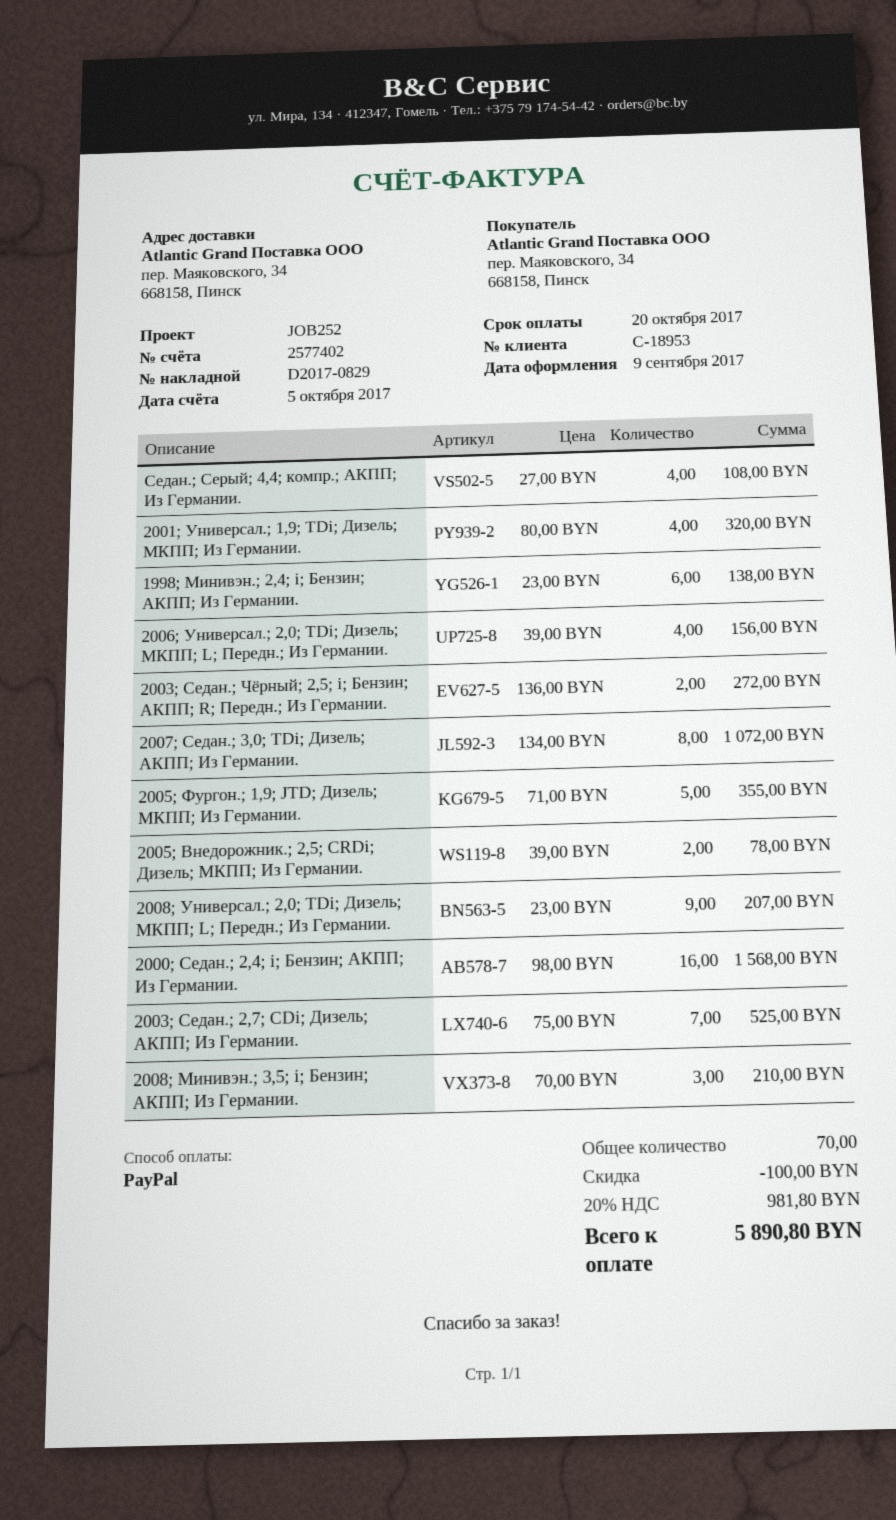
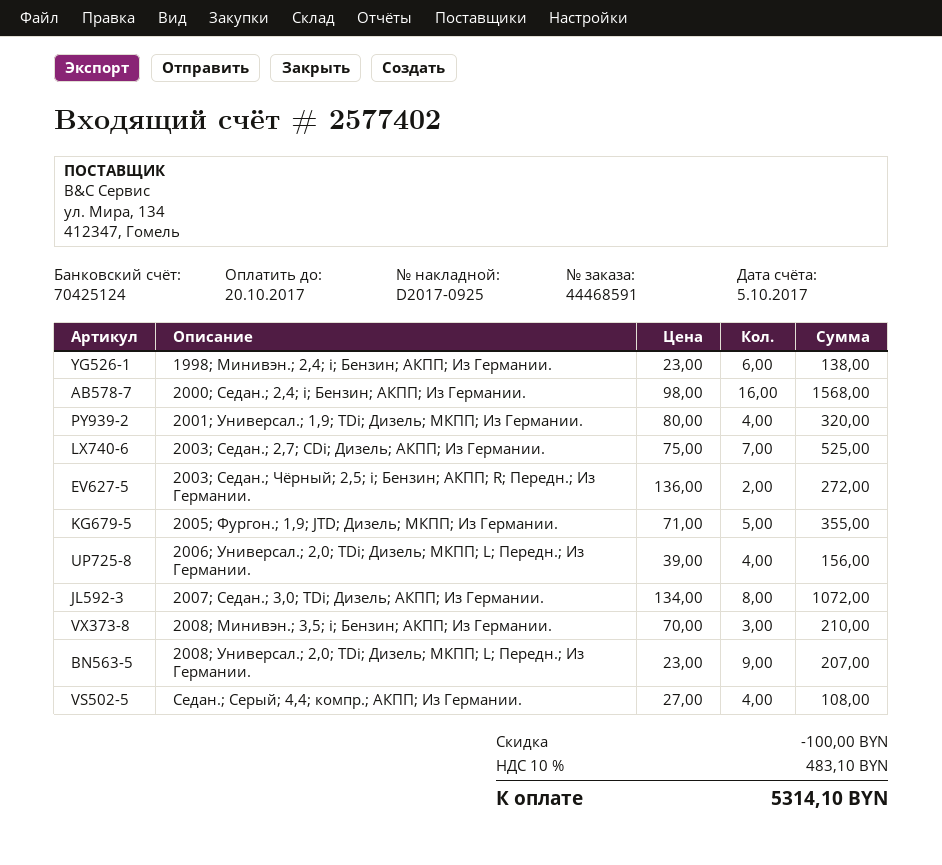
delivery note number: D2017-0829 -> D2017-0925
2005; Внедорожник.; 2,5; CRDi; Дизель; МКПП; Из Германии.: 2 x 39.00 = 78.00 -> none
tax: 20% = 981.80 -> 10% = 483.10
total: 5890.80 -> 5314.10

